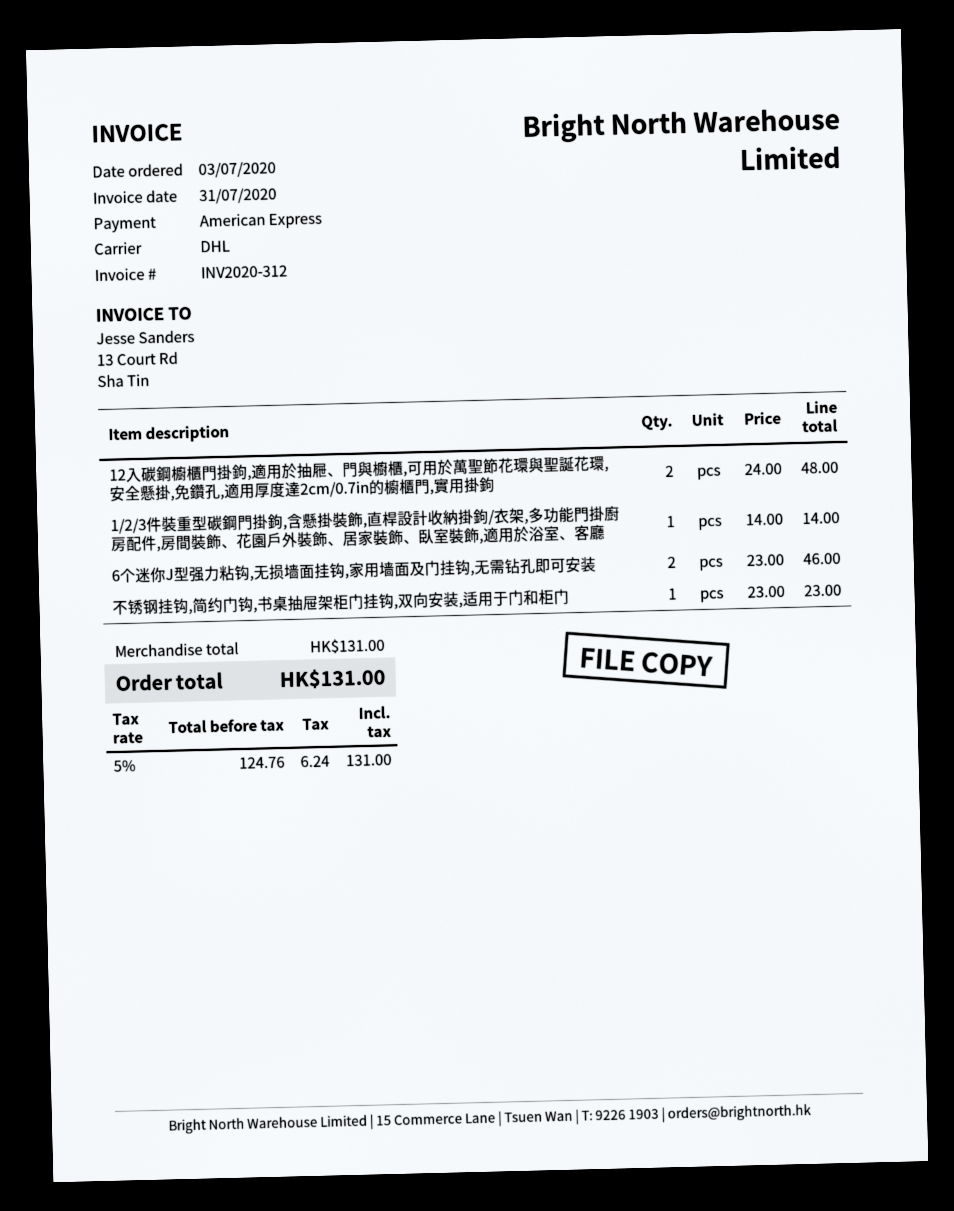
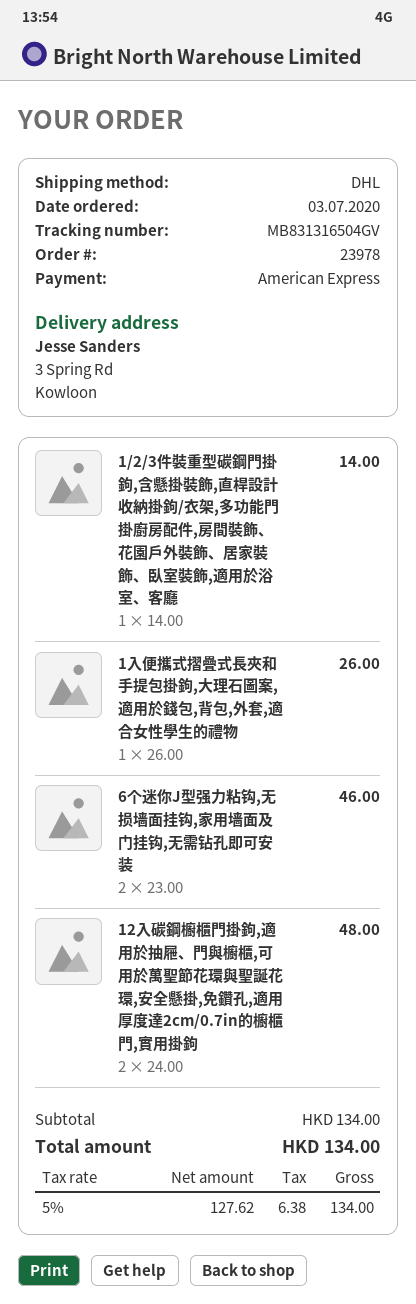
不锈钢挂钩,简约门钩,书桌抽屉架柜门挂钩,双向安装,适用于门和柜门: 1 x 23.00 = 23.00 -> none
1入便攜式摺疊式長夾和手提包掛鉤,大理石圖案,適用於錢包,背包,外套,適合女性學生的禮物: none -> 1 x 26.00 = 26.00
subtotal: 131.00 -> 134.00
net: 124.76 -> 127.62
tax: 5% = 6.24 -> 5% = 6.38
total: 131.00 -> 134.00

